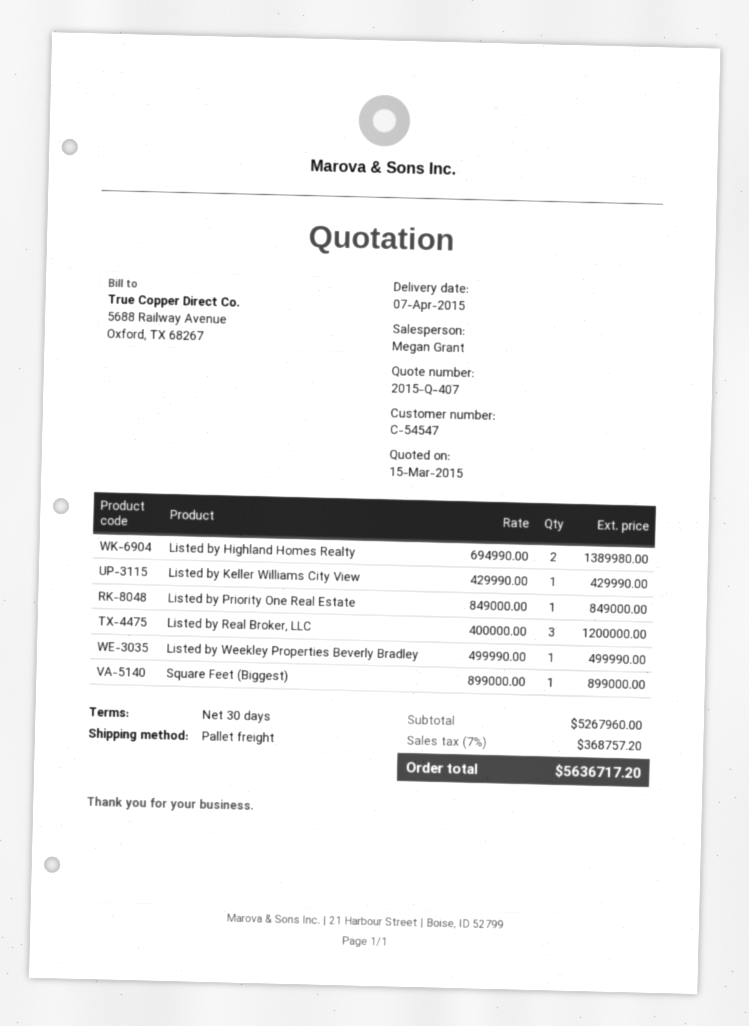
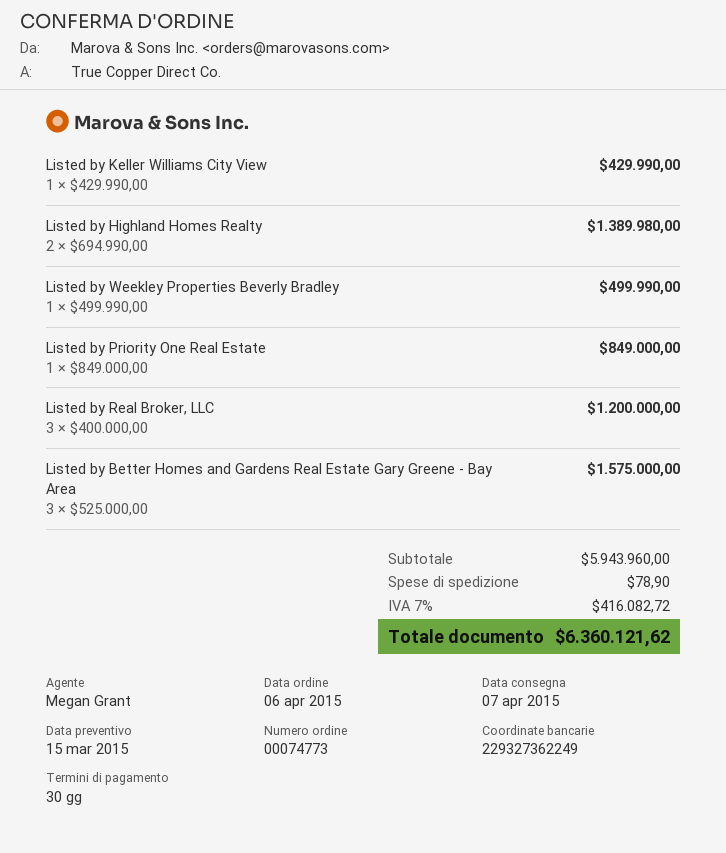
Square Feet (Biggest): 1 x 899000.00 = 899000.00 -> none
Listed by Better Homes and Gardens Real Estate Gary Greene - Bay Area: none -> 3 x 525000.00 = 1575000.00
subtotal: 5267960.00 -> 5943960.00
shipping: none -> 78.90
tax: 7% = 368757.20 -> 7% = 416082.72
total: 5636717.20 -> 6360121.62

